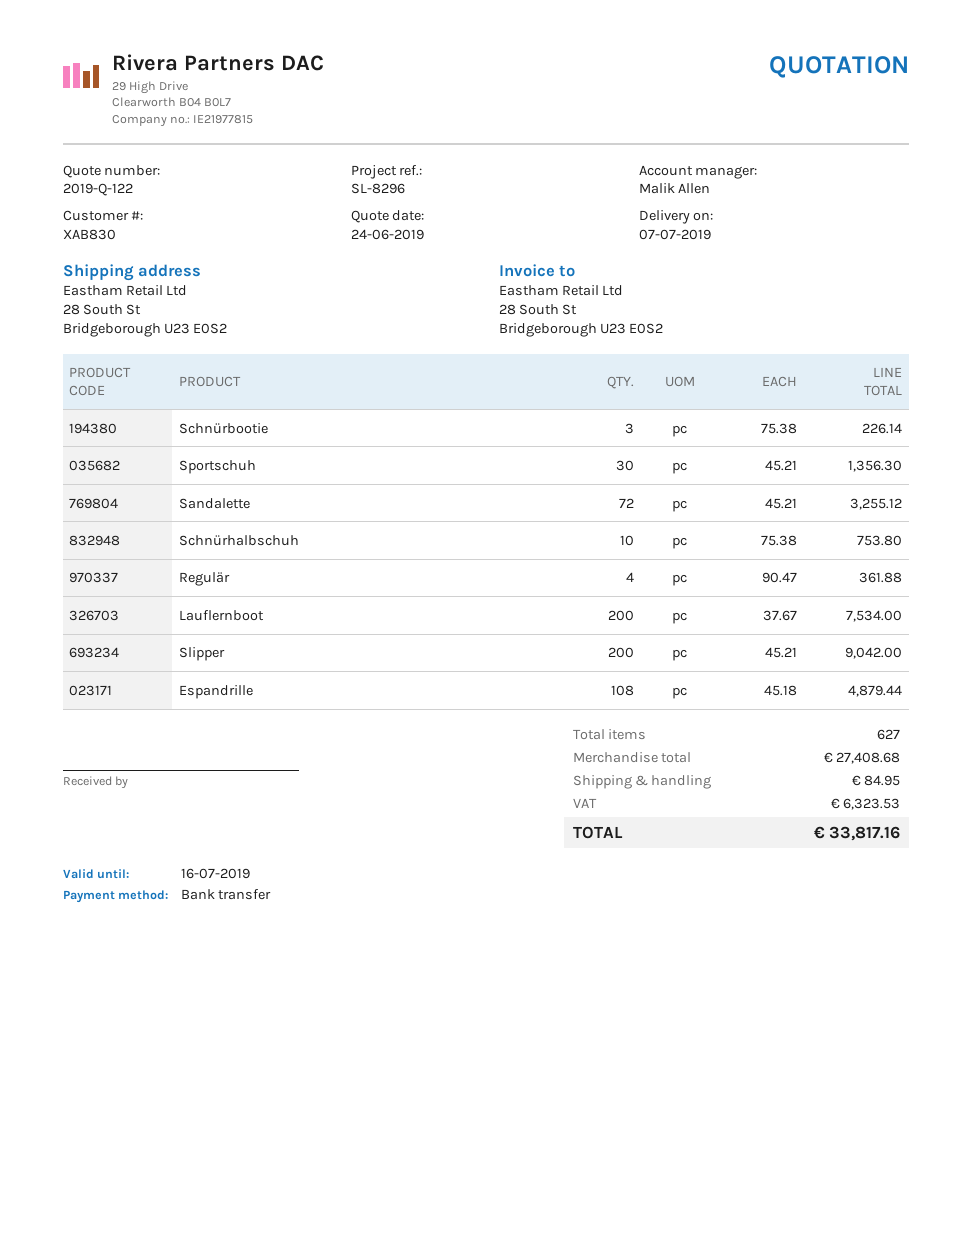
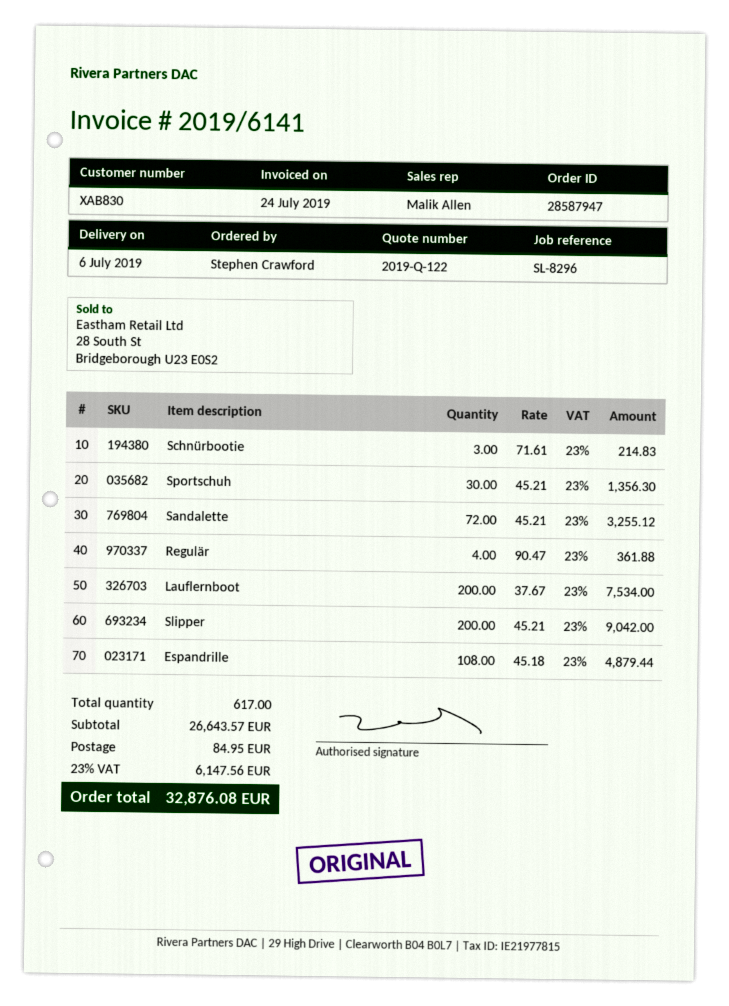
delivery date: 2019-07-07 -> 2019-07-06
Schnürbootie: 3 x 75.38 = 226.14 -> 3 x 71.61 = 214.83
Schnürhalbschuh: 10 x 75.38 = 753.80 -> none
total quantity: 627 -> 617
subtotal: 27408.68 -> 26643.57
tax: 6323.53 -> 6147.56
total: 33817.16 -> 32876.08

